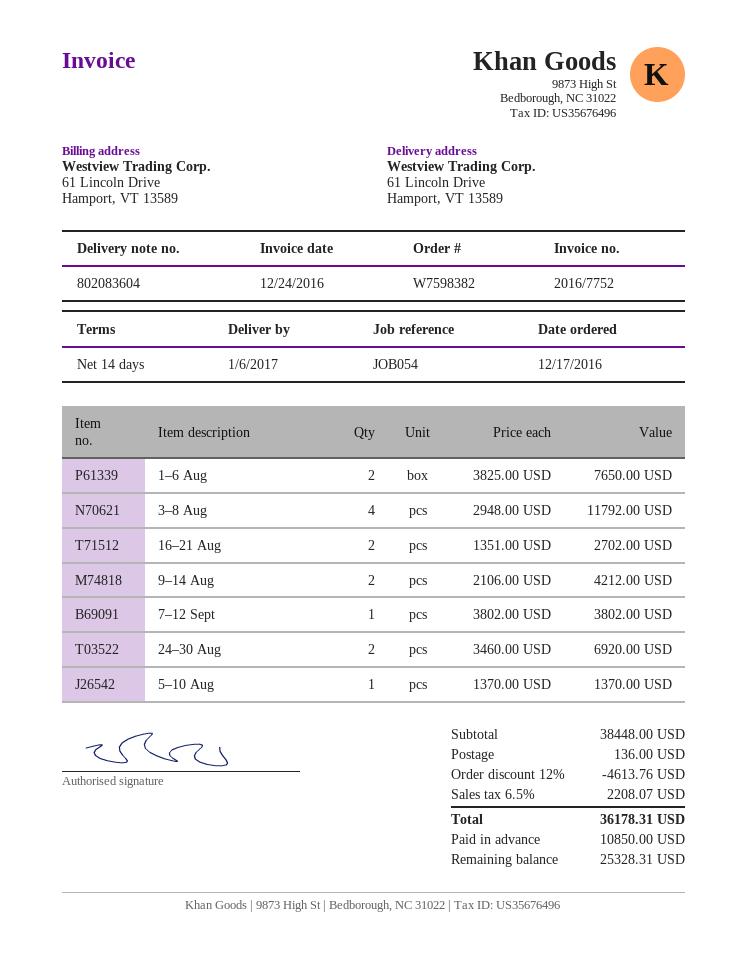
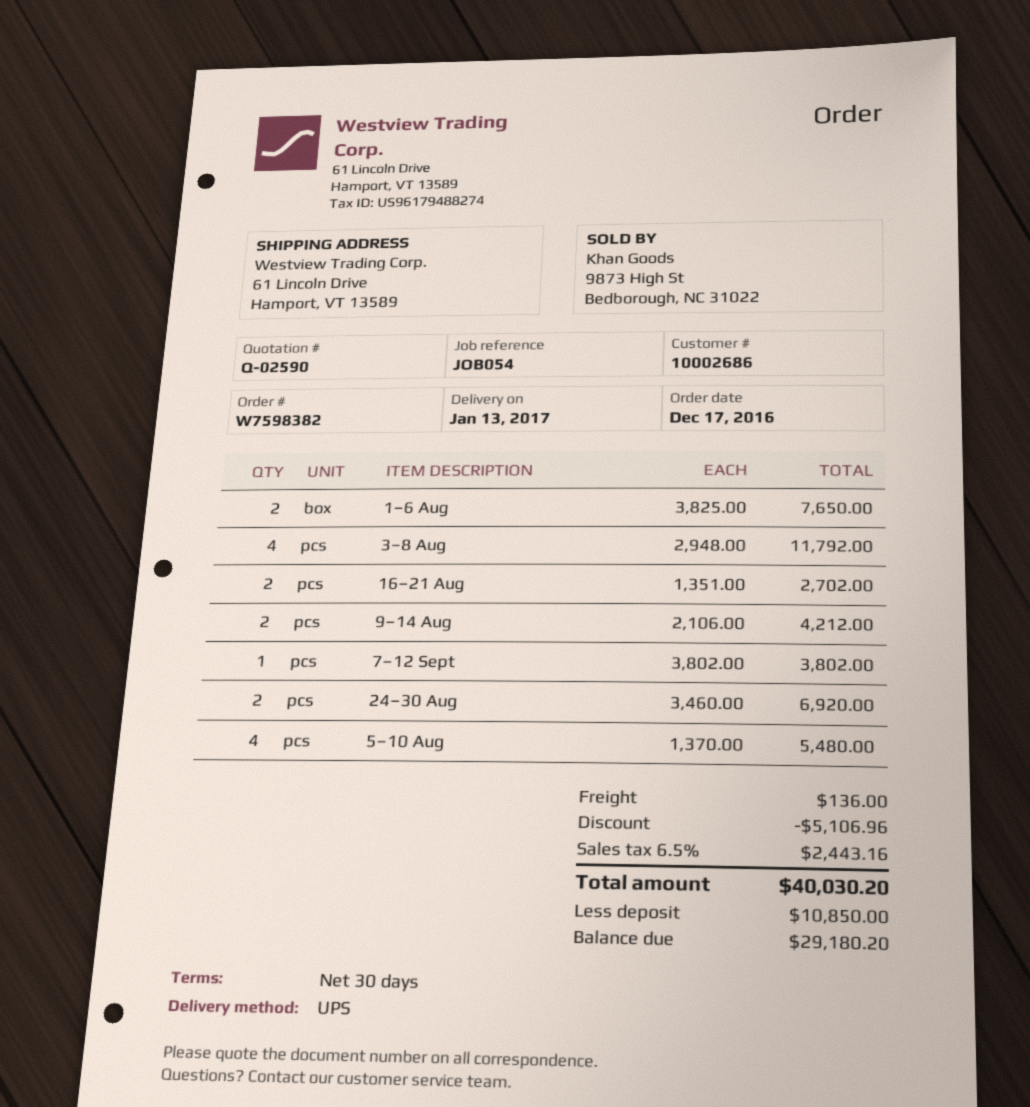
delivery date: 2017-01-06 -> 2017-01-13
payment terms: 14 days -> 30 days
5–10 Aug: 1 x 1370.00 = 1370.00 -> 4 x 1370.00 = 5480.00
discount: 4613.76 -> 5106.96
tax: 6.5% = 2208.07 -> 6.5% = 2443.16
total: 36178.31 -> 40030.20
balance: 25328.31 -> 29180.20

